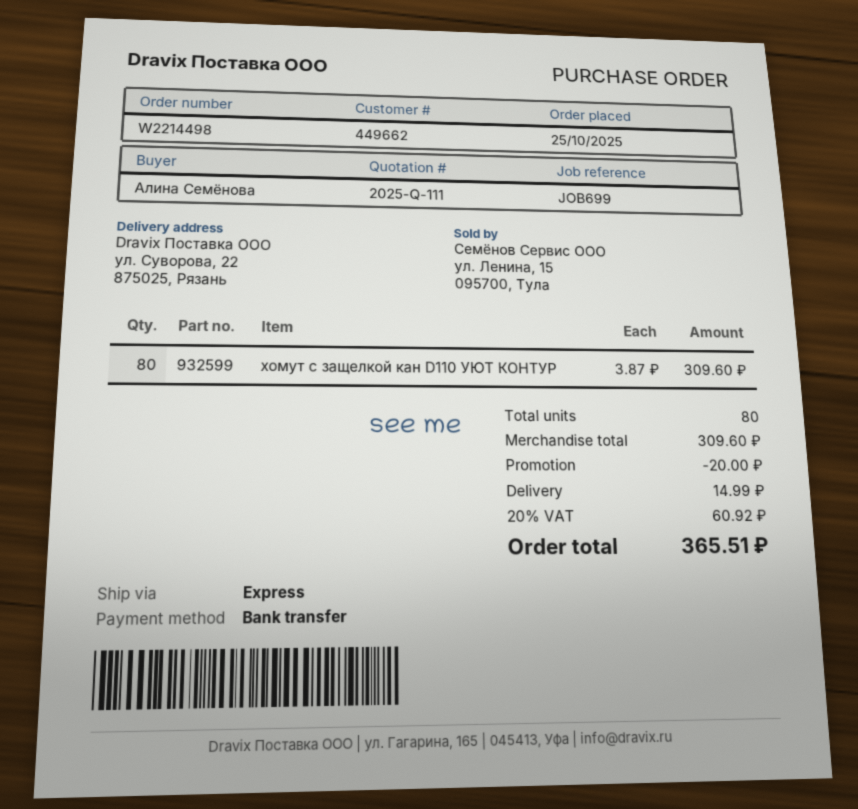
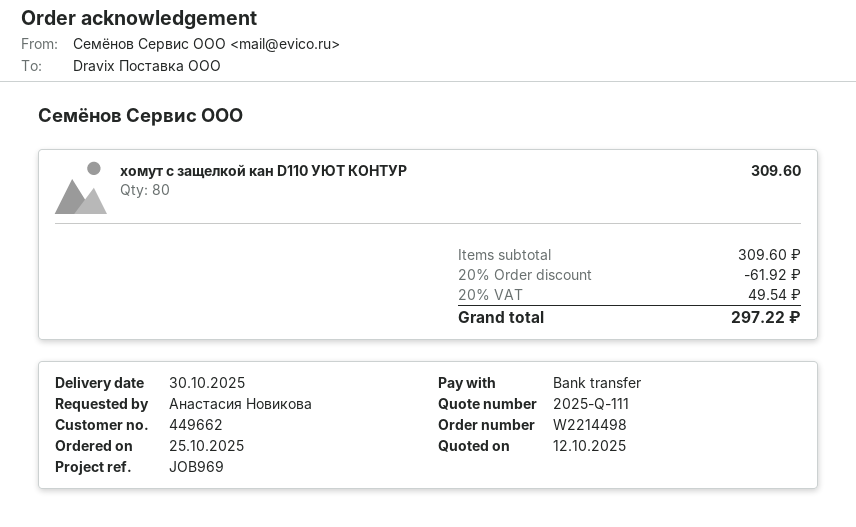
reference: JOB699 -> JOB969
ordered by: Алина Семёнова -> Анастасия Новикова
discount: 20.00 -> 61.92
shipping: 14.99 -> none
tax: 20% = 60.92 -> 20% = 49.54
total: 365.51 -> 297.22

